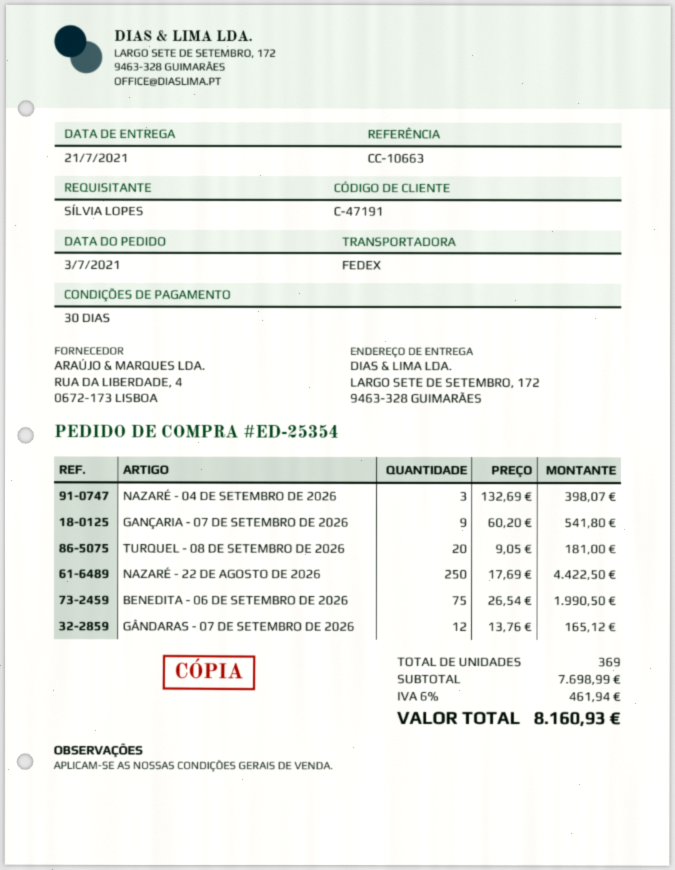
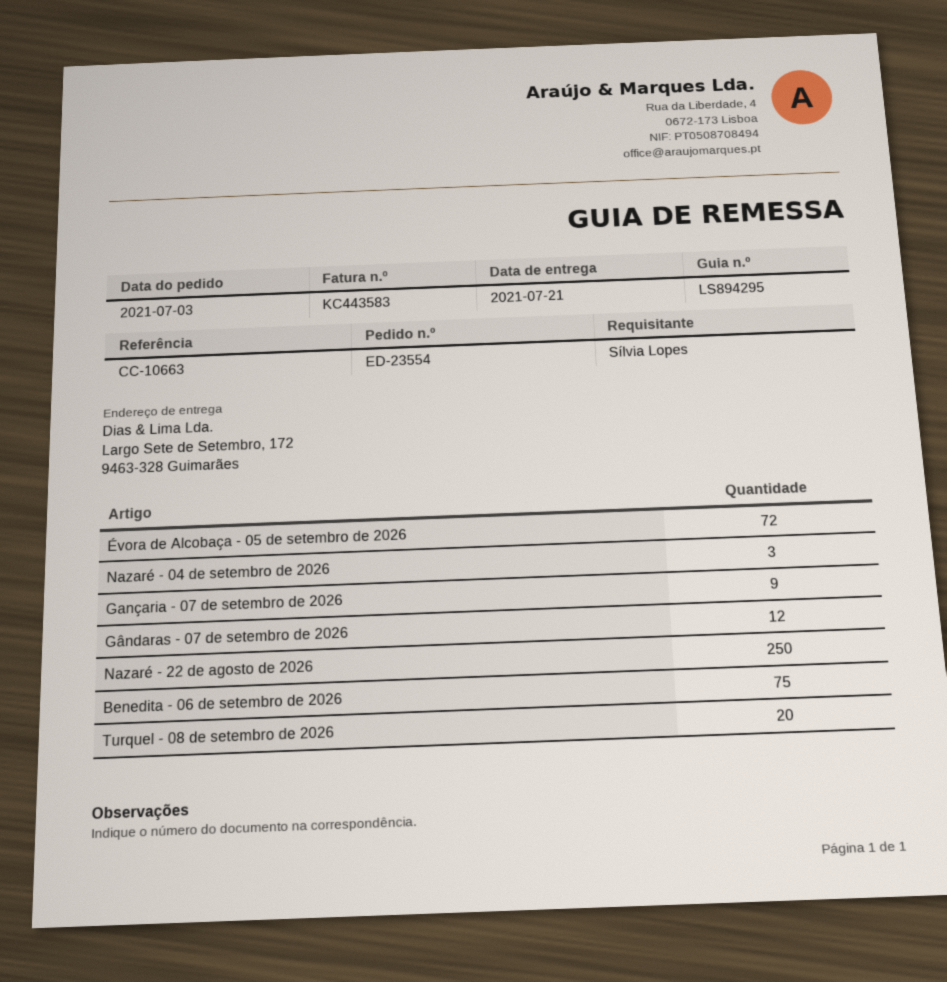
order number: ED-25354 -> ED-23554
Évora de Alcobaça - 05 de setembro de 2026: none -> 72

